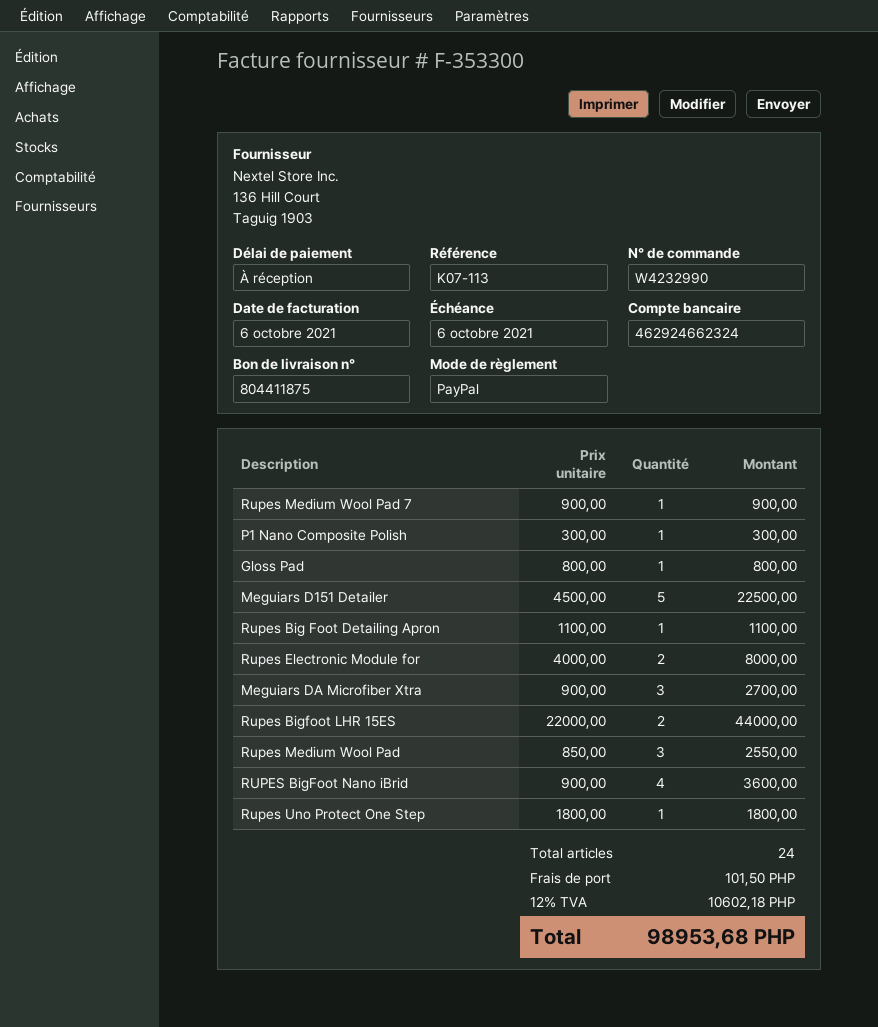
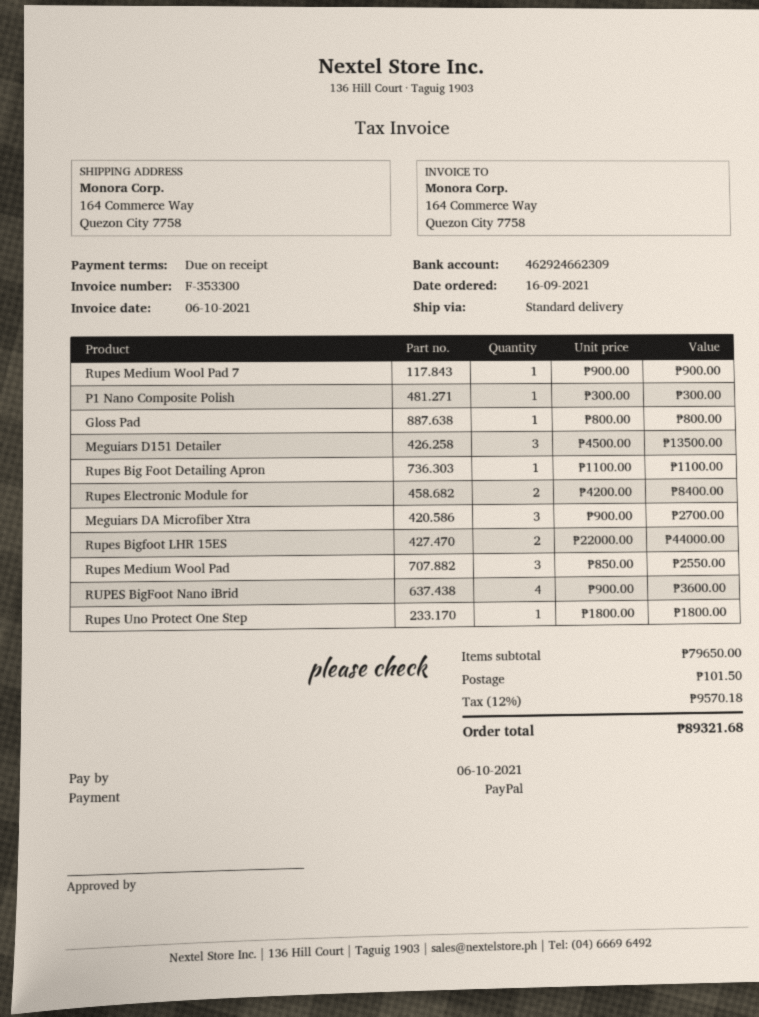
bank account: 462924662324 -> 462924662309
Meguiars D151 Detailer: 5 x 4500.00 = 22500.00 -> 3 x 4500.00 = 13500.00
Rupes Electronic Module for: 2 x 4000.00 = 8000.00 -> 2 x 4200.00 = 8400.00
tax: 12% = 10602.18 -> 12% = 9570.18
total: 98953.68 -> 89321.68

